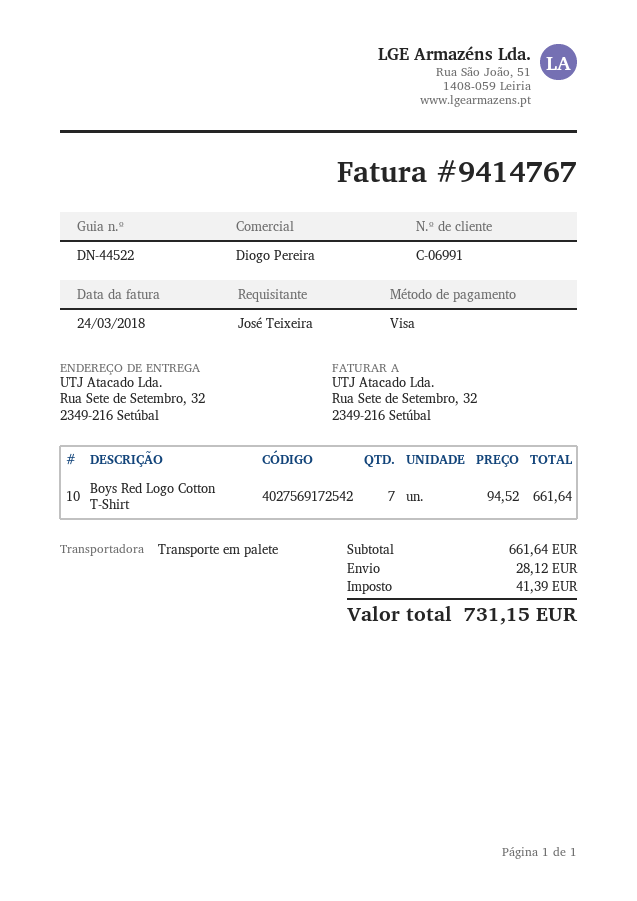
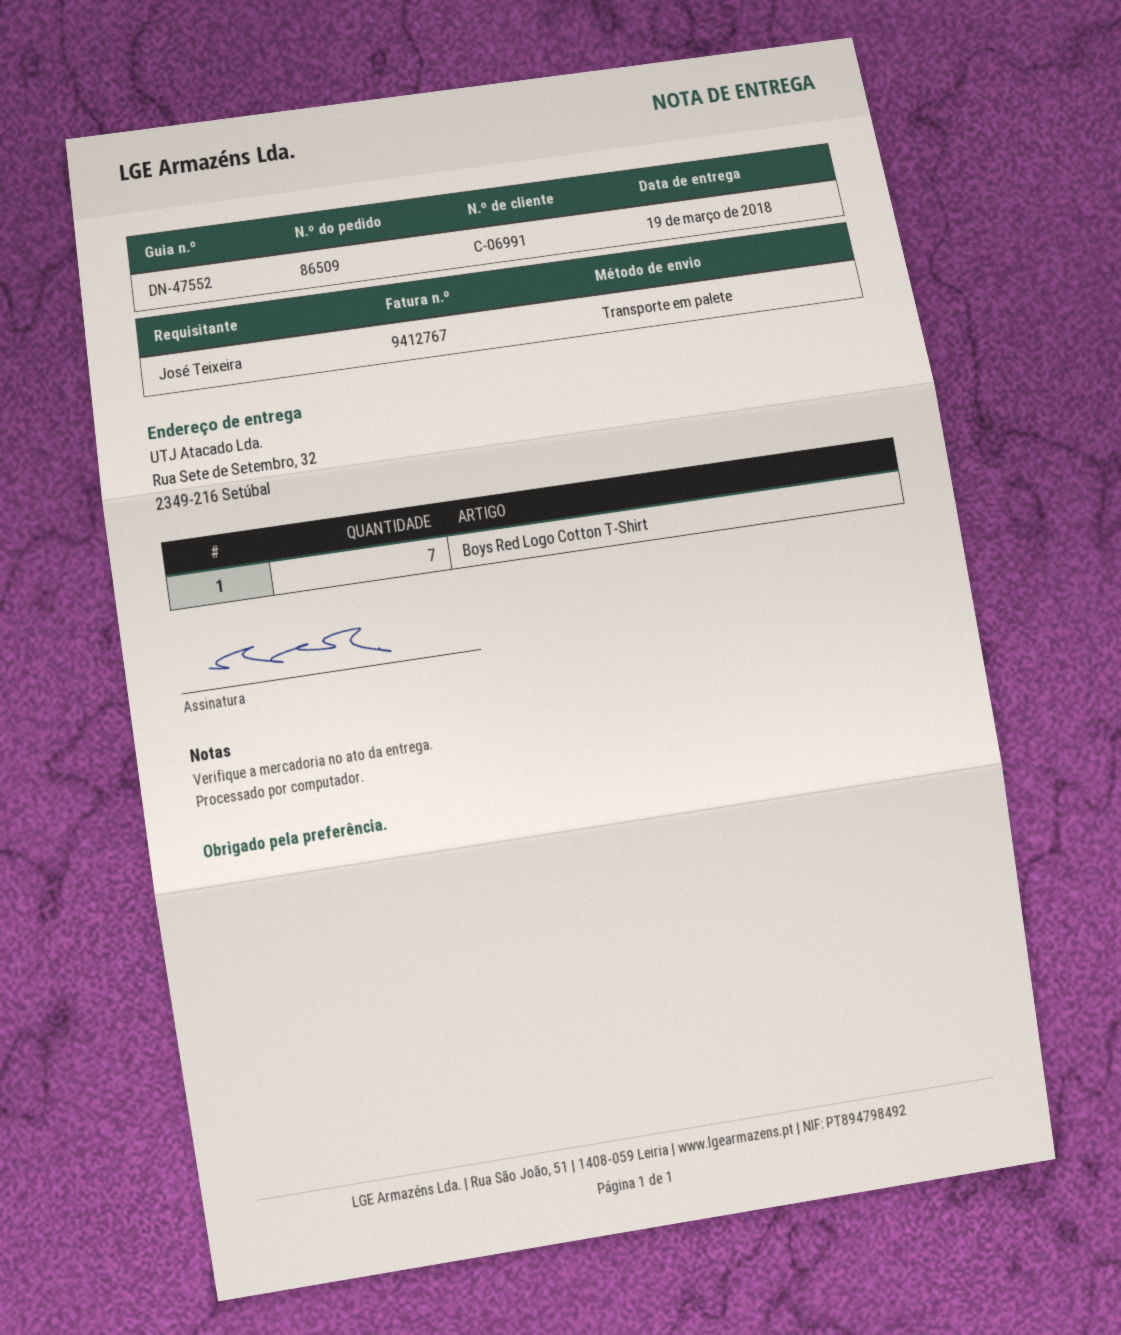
delivery note number: DN-44522 -> DN-47552
invoice number: 9414767 -> 9412767

